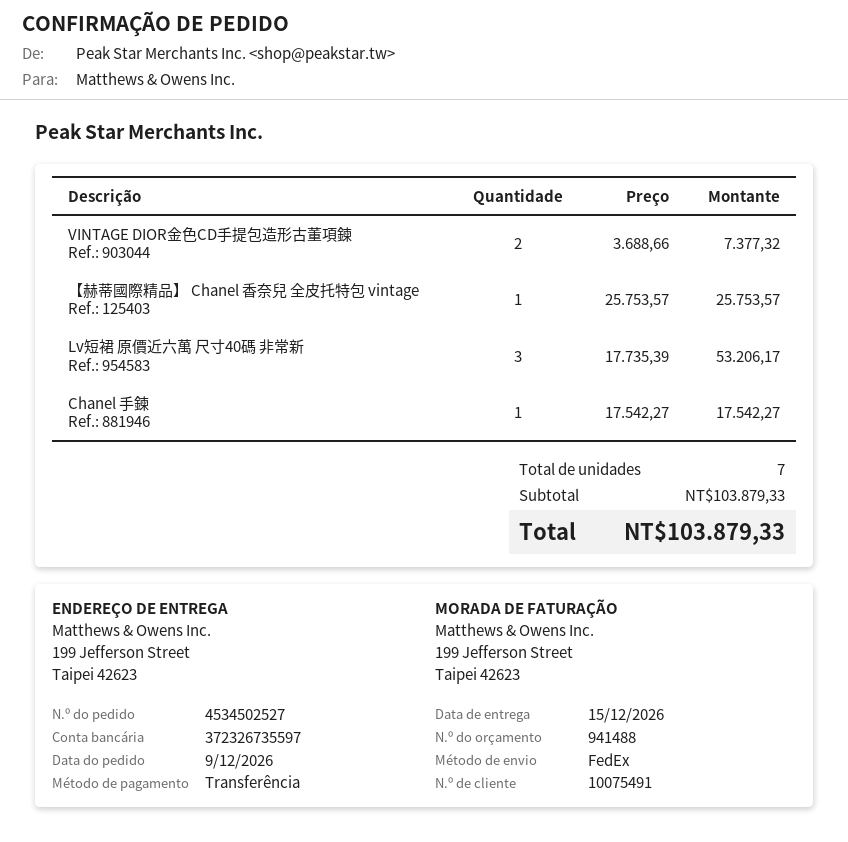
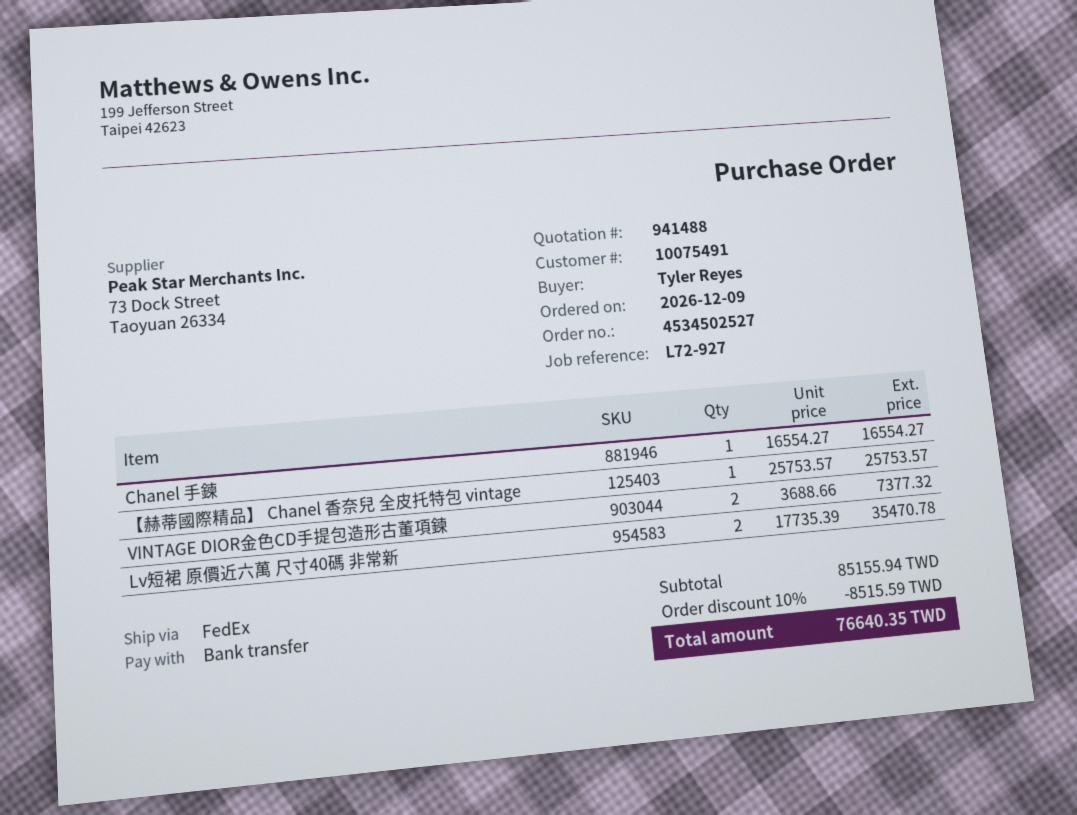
Lv短裙 原價近六萬 尺寸40碼 非常新: 3 x 17735.39 = 53206.17 -> 2 x 17735.39 = 35470.78
Chanel 手鍊: 1 x 17542.27 = 17542.27 -> 1 x 16554.27 = 16554.27
subtotal: 103879.33 -> 85155.94
discount: none -> 10% = 8515.59
total: 103879.33 -> 76640.35

